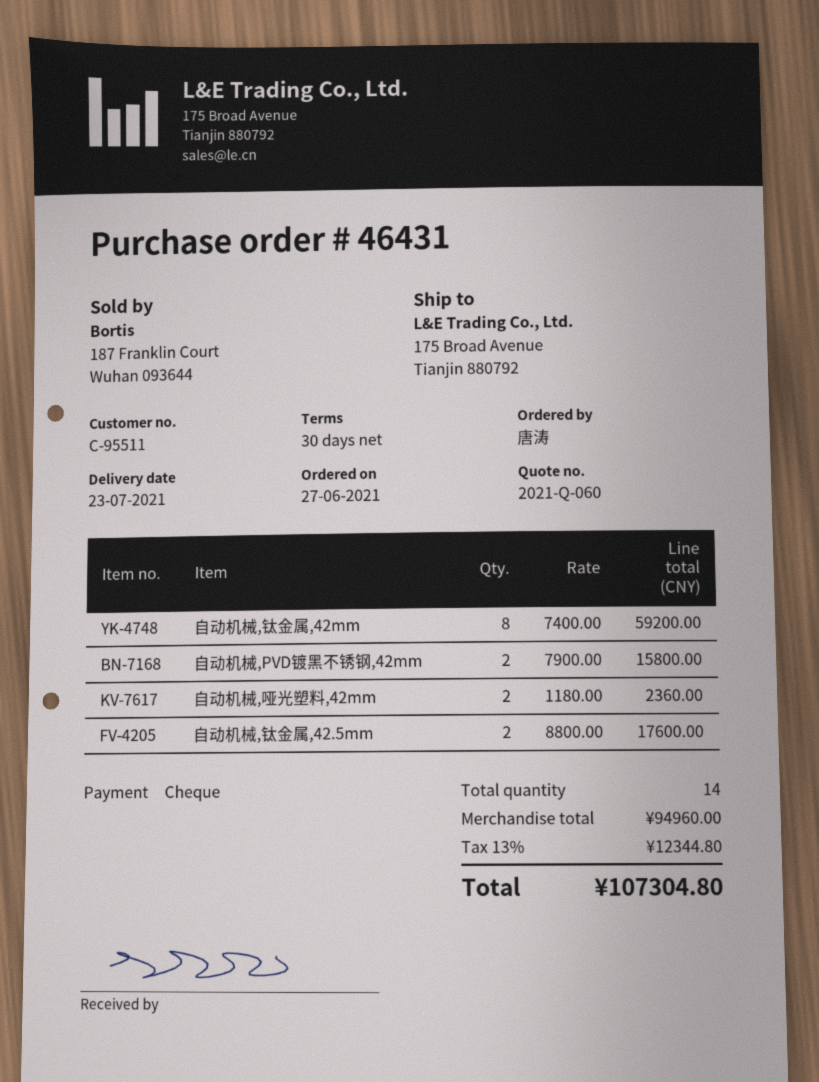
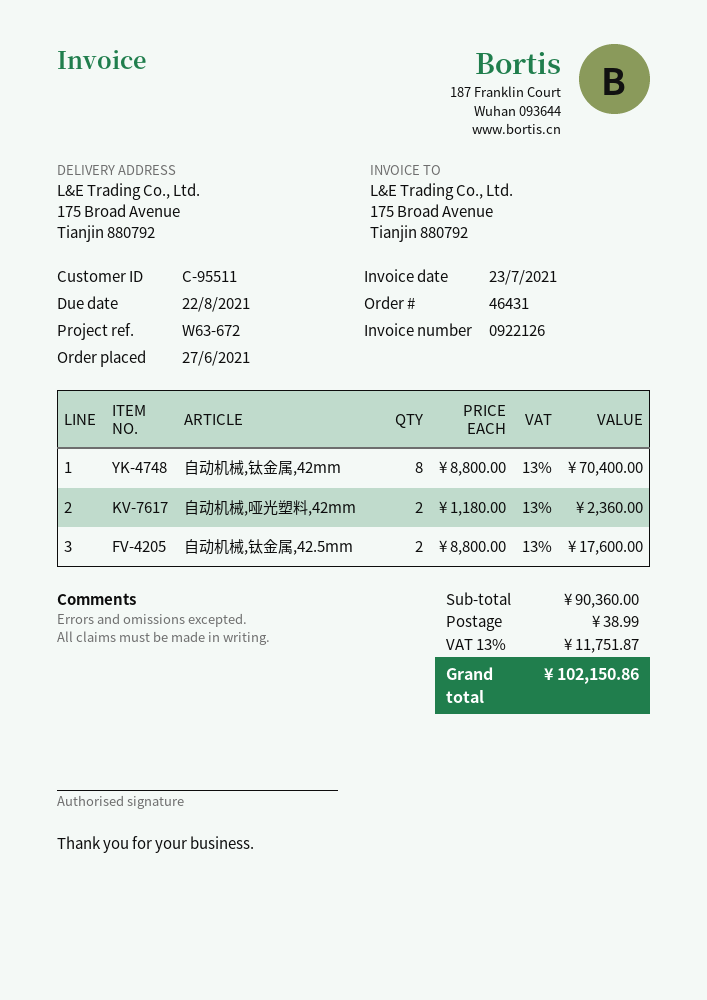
自动机械,钛金属,42mm: 8 x 7400.00 = 59200.00 -> 8 x 8800.00 = 70400.00
自动机械,PVD镀黑不锈钢,42mm: 2 x 7900.00 = 15800.00 -> none
subtotal: 94960.00 -> 90360.00
shipping: none -> 38.99
tax: 13% = 12344.80 -> 13% = 11751.87
total: 107304.80 -> 102150.86

